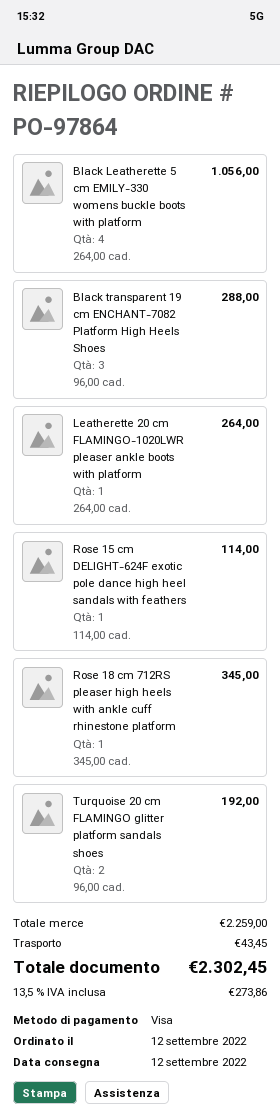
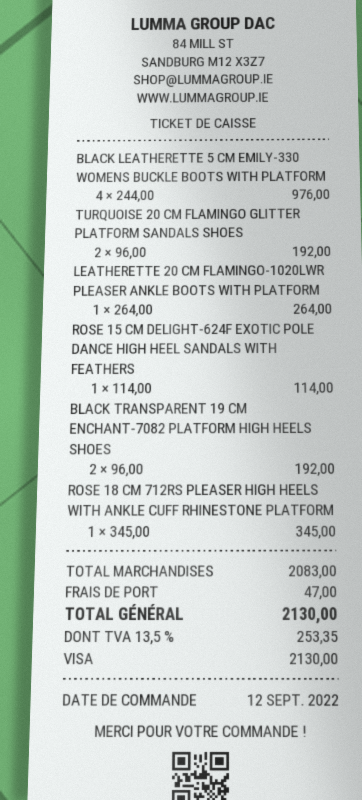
Black Leatherette 5 cm EMILY-330 womens buckle boots with platform: 4 x 264.00 = 1056.00 -> 4 x 244.00 = 976.00
Black transparent 19 cm ENCHANT-7082 Platform High Heels Shoes: 3 x 96.00 = 288.00 -> 2 x 96.00 = 192.00
subtotal: 2259.00 -> 2083.00
shipping: 43.45 -> 47.00
tax: 13.5% = 273.86 -> 13.5% = 253.35
total: 2302.45 -> 2130.00

